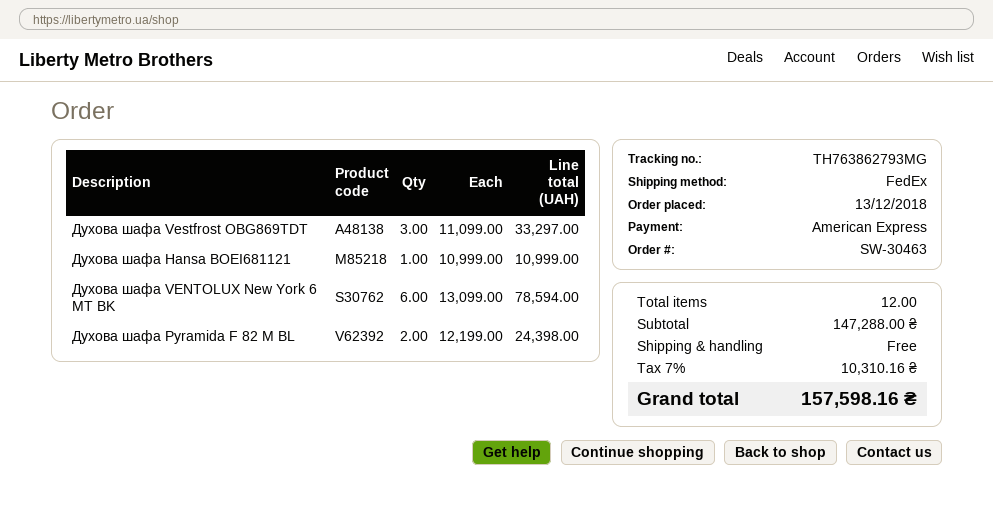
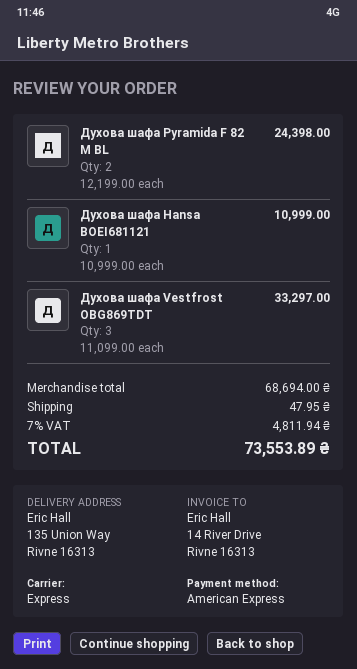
shipping method: FedEx -> express
Духова шафа VENTOLUX New York 6 MT BK: 6 x 13099.00 = 78594.00 -> none
subtotal: 147288.00 -> 68694.00
shipping: 0.00 -> 47.95
tax: 7% = 10310.16 -> 7% = 4811.94
total: 157598.16 -> 73553.89

